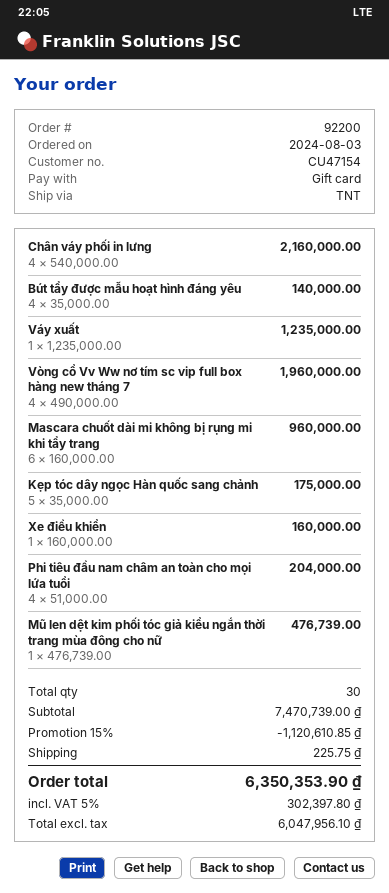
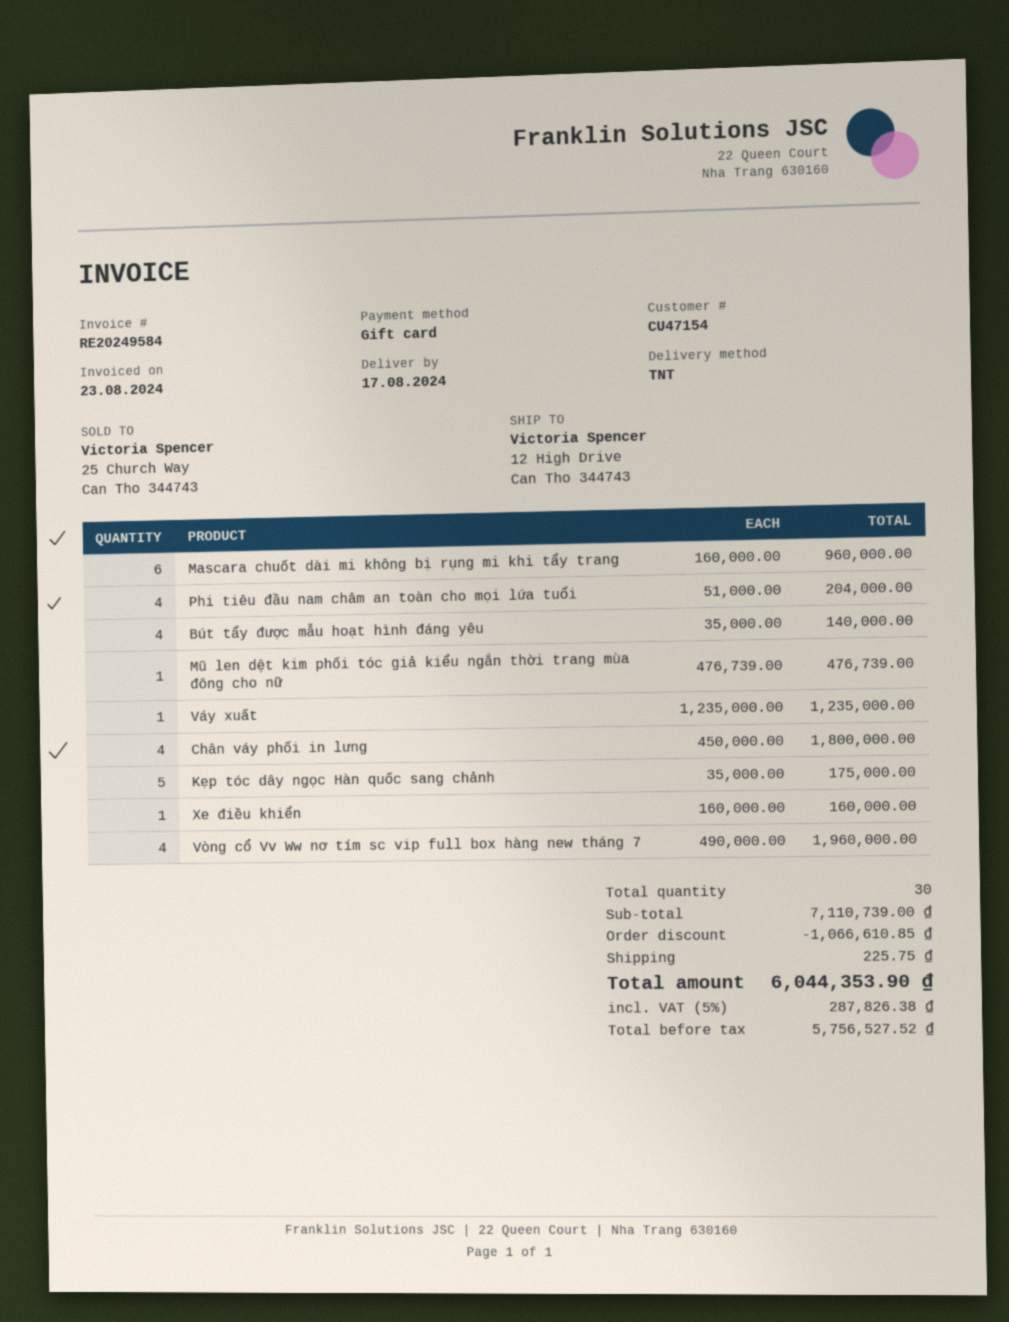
Chân váy phối in lưng: 4 x 540000.00 = 2160000.00 -> 4 x 450000.00 = 1800000.00
subtotal: 7470739.00 -> 7110739.00
discount: 1120610.85 -> 1066610.85
net: 6047956.10 -> 5756527.52
tax: 5% = 302397.80 -> 5% = 287826.38
total: 6350353.90 -> 6044353.90

